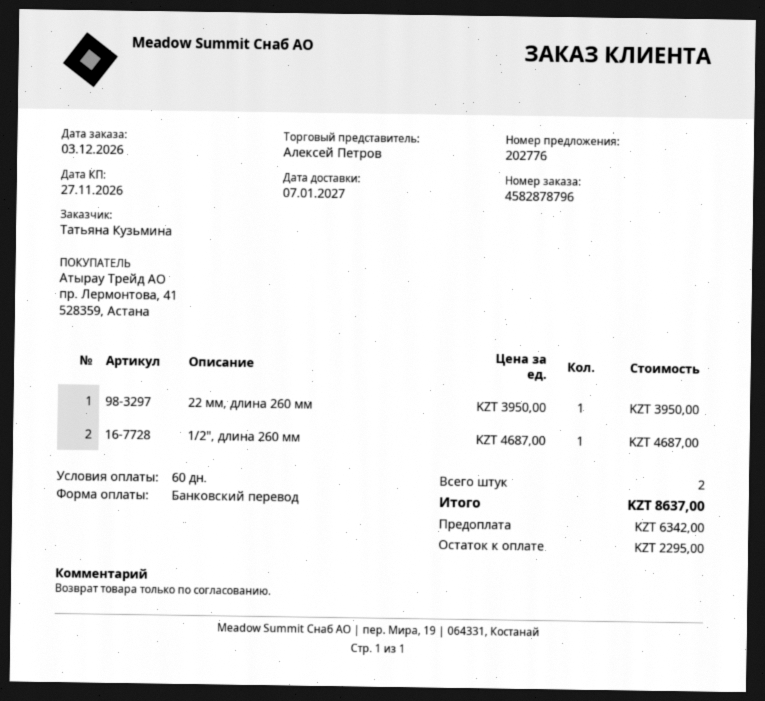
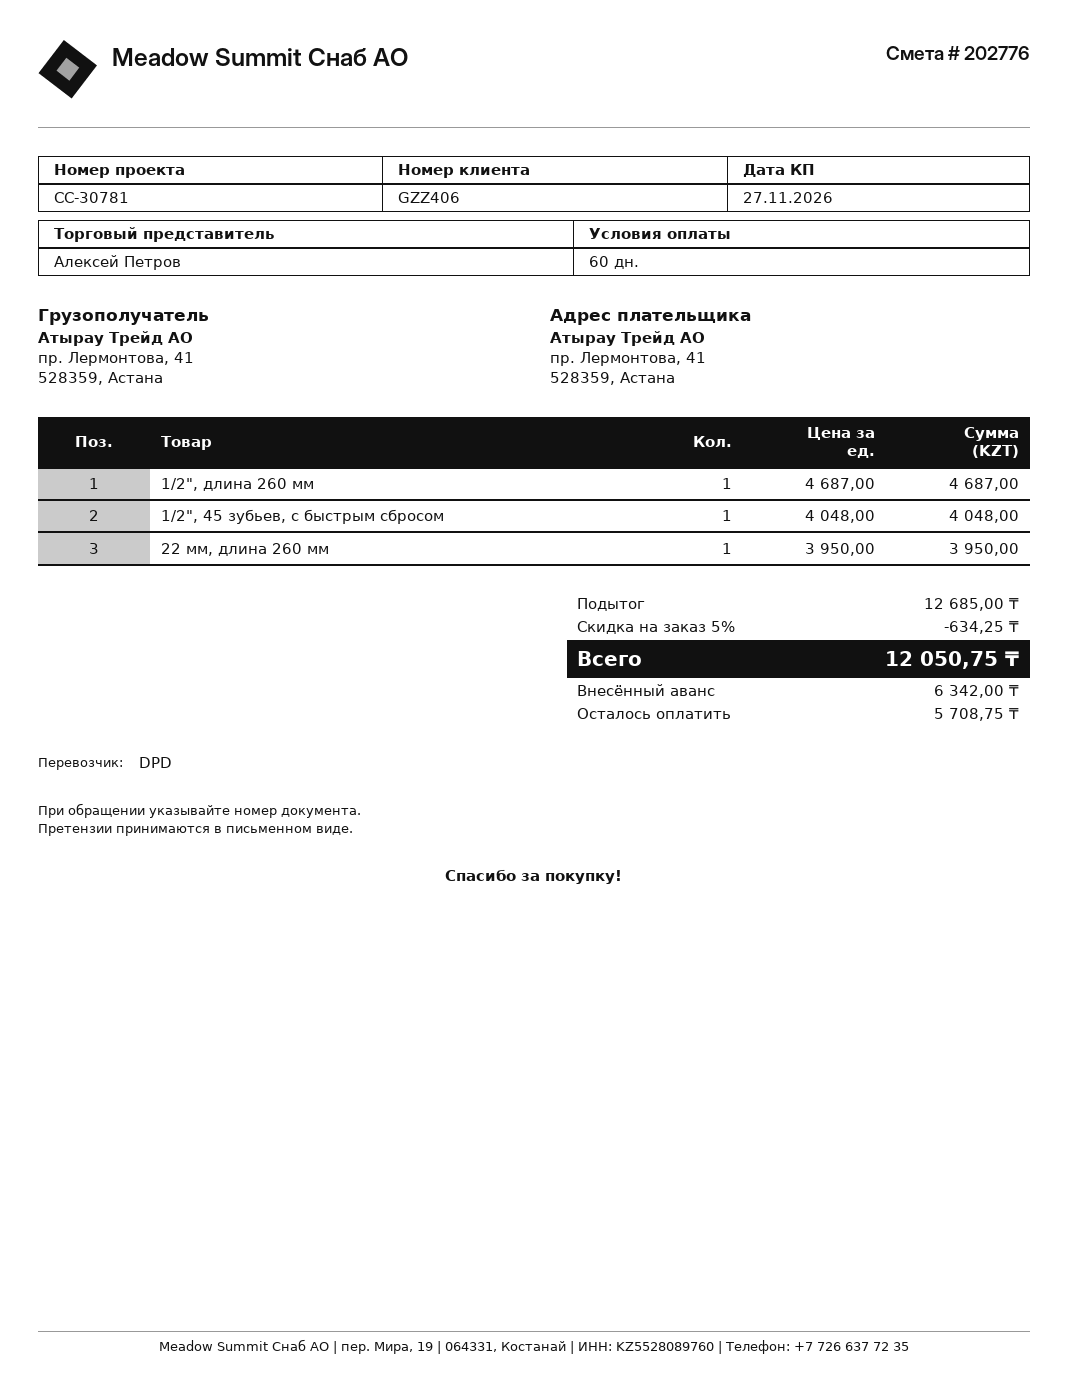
1/2", 45 зубьев, с быстрым сбросом: none -> 1 x 4048.00 = 4048.00
discount: none -> 5% = 634.25
total: 8637.00 -> 12050.75
balance: 2295.00 -> 5708.75

